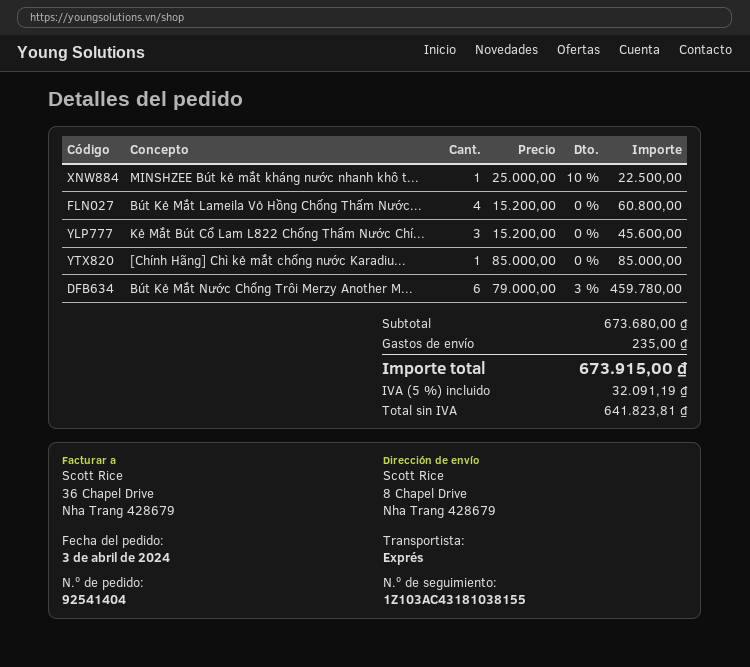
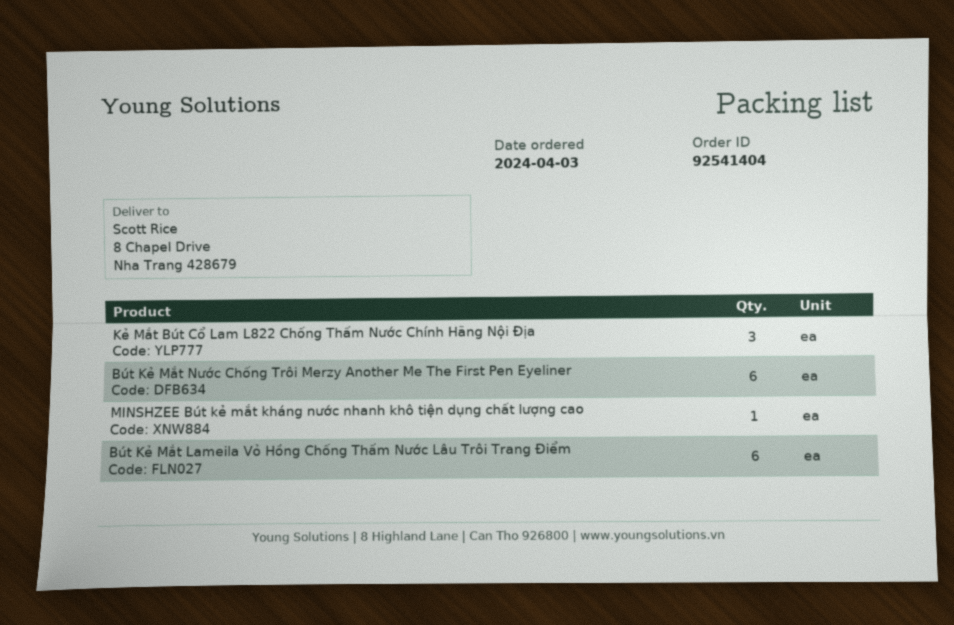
Bút Kẻ Mắt Lameila Vỏ Hồng Chống Thấm Nước...: 4 -> 6
[Chính Hãng] Chì kẻ mắt chống nước Karadiu...: 1 -> none

